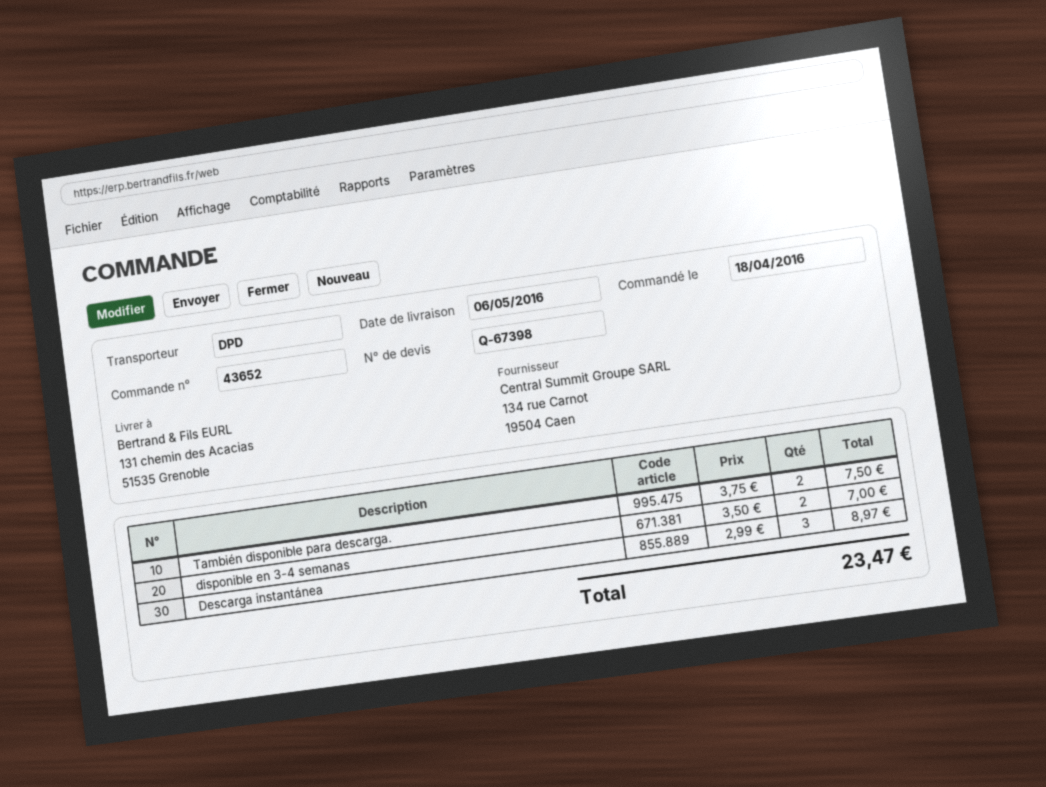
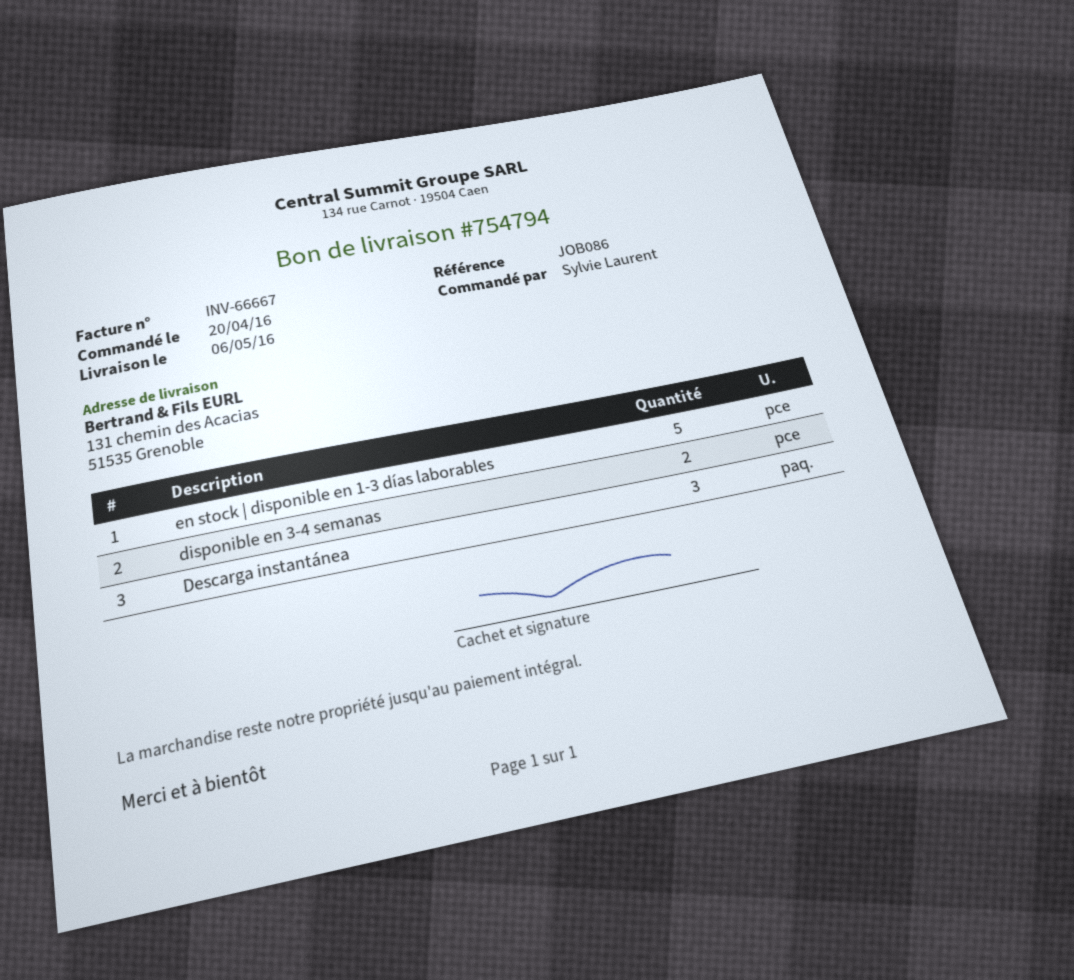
order date: 2016-04-18 -> 2016-04-20
También disponible para descarga.: 2 -> none
en stock | disponible en 1-3 días laborables: none -> 5

